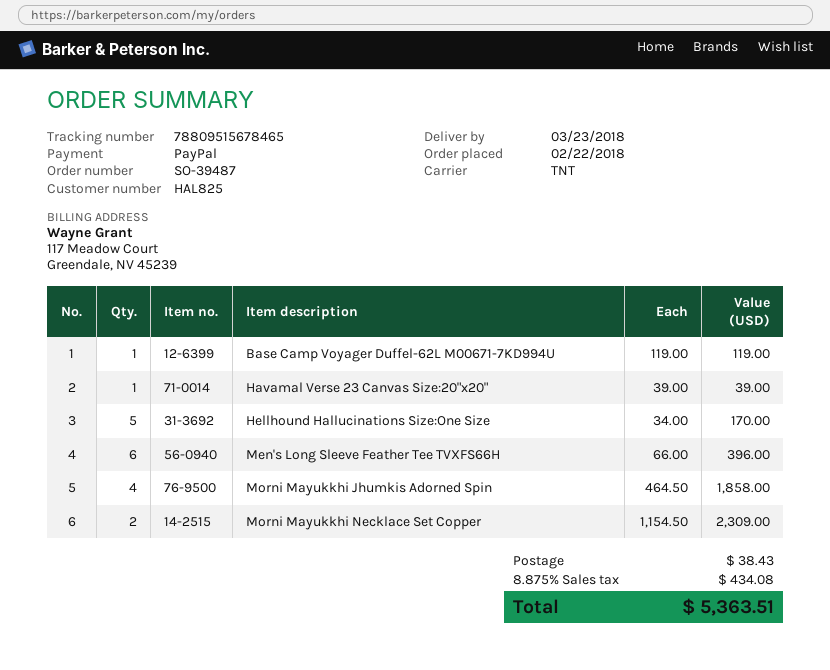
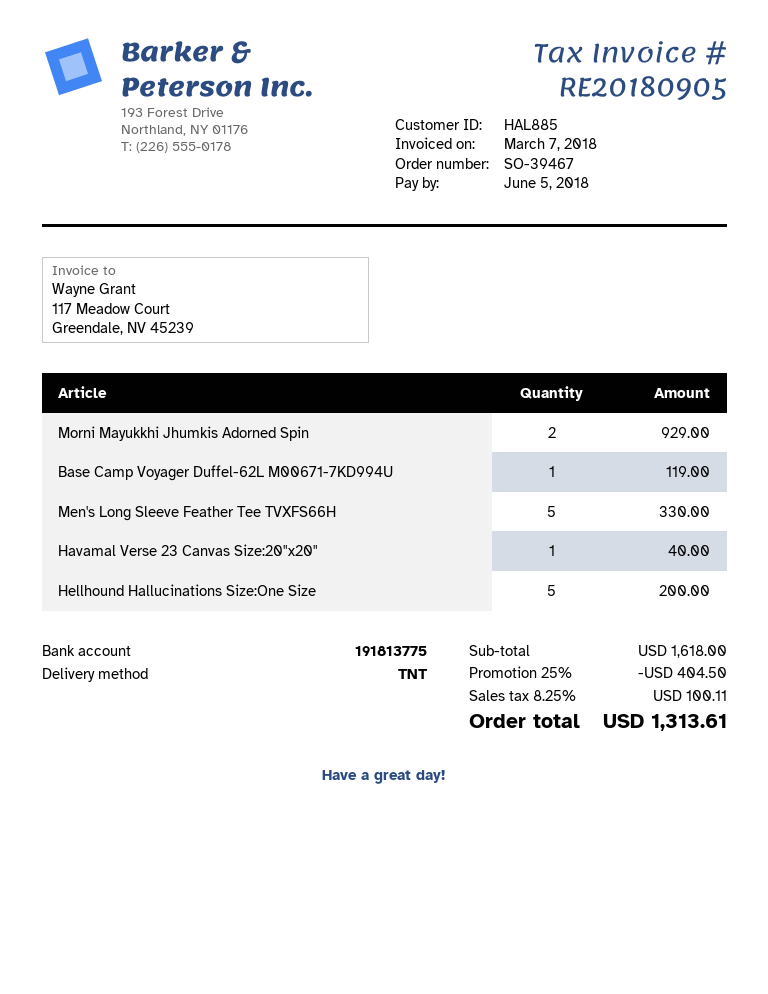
order number: SO-39487 -> SO-39467
customer number: HAL825 -> HAL885
Havamal Verse 23 Canvas Size:20"x20": 1 for 39.00 -> 1 for 40.00
Hellhound Hallucinations Size:One Size: 5 for 170.00 -> 5 for 200.00
Men's Long Sleeve Feather Tee TVXFS66H: 6 for 396.00 -> 5 for 330.00
Morni Mayukkhi Jhumkis Adorned Spin: 4 for 1858.00 -> 2 for 929.00
Morni Mayukkhi Necklace Set Copper: 2 for 2309.00 -> none
discount: none -> 25% = 404.50
shipping: 38.43 -> none
tax: 8.875% = 434.08 -> 8.25% = 100.11
total: 5363.51 -> 1313.61

